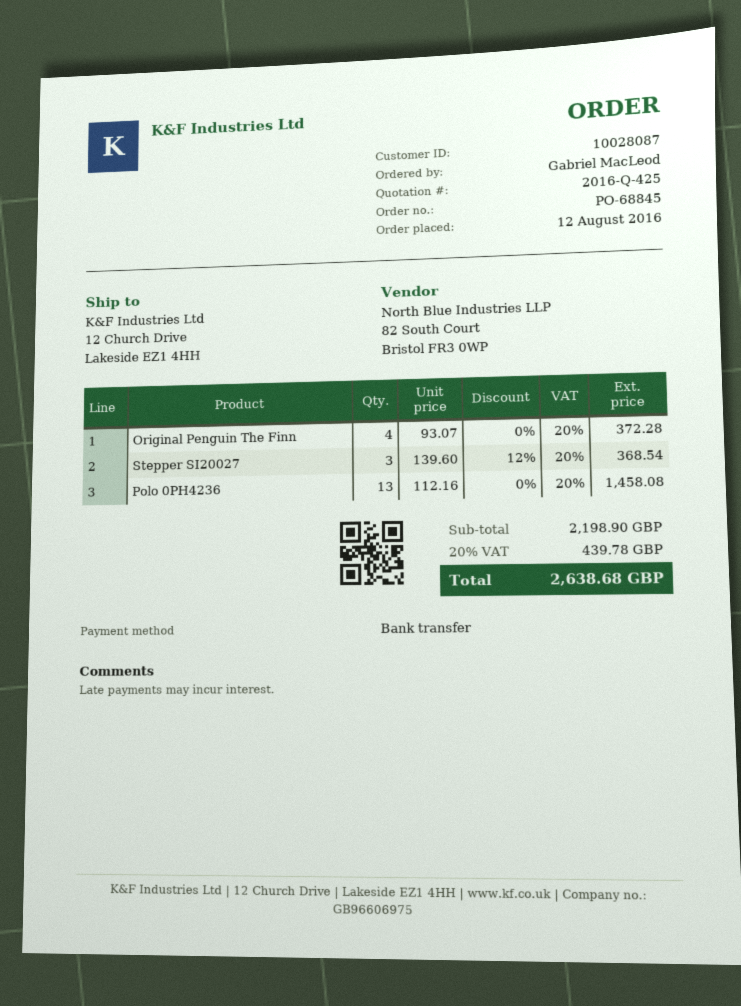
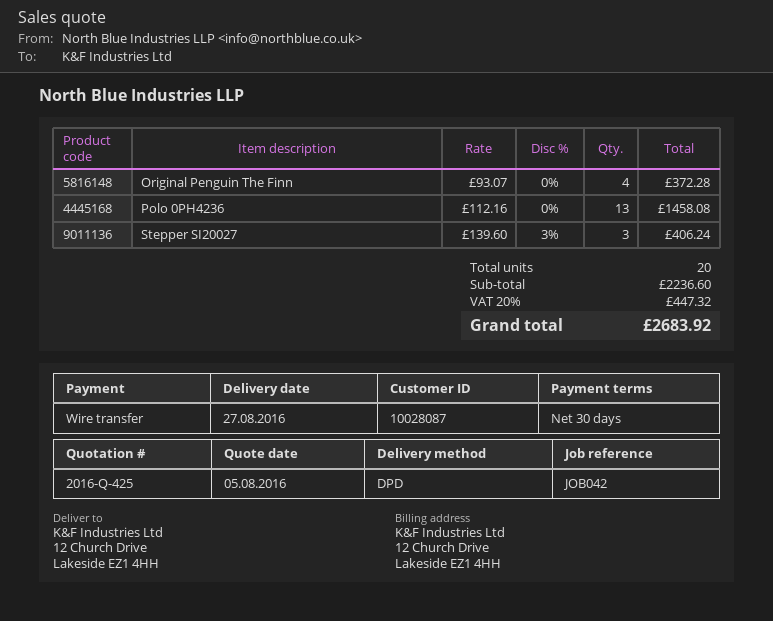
Stepper SI20027: 3 x 139.60 - 12% = 368.54 -> 3 x 139.60 - 3% = 406.24
subtotal: 2198.90 -> 2236.60
tax: 20% = 439.78 -> 20% = 447.32
total: 2638.68 -> 2683.92

